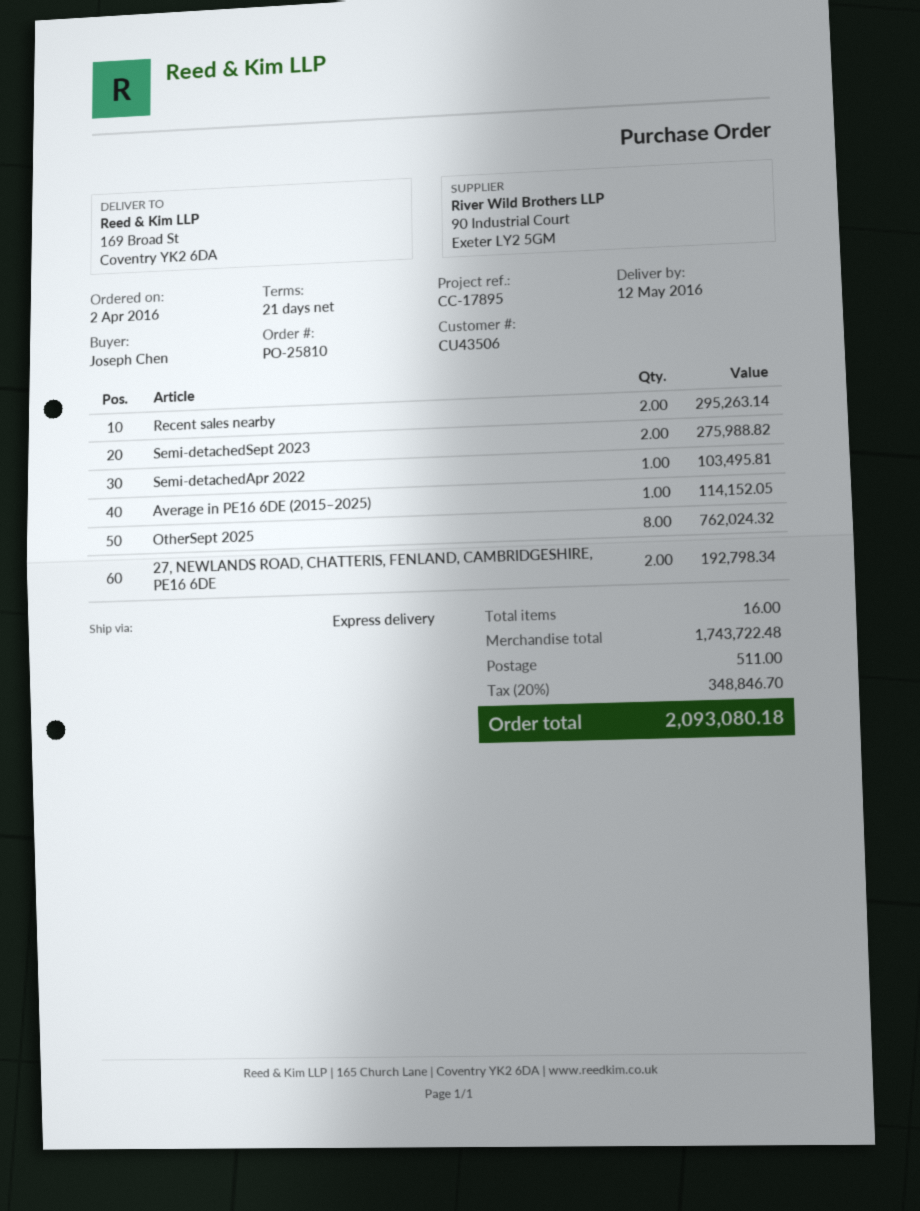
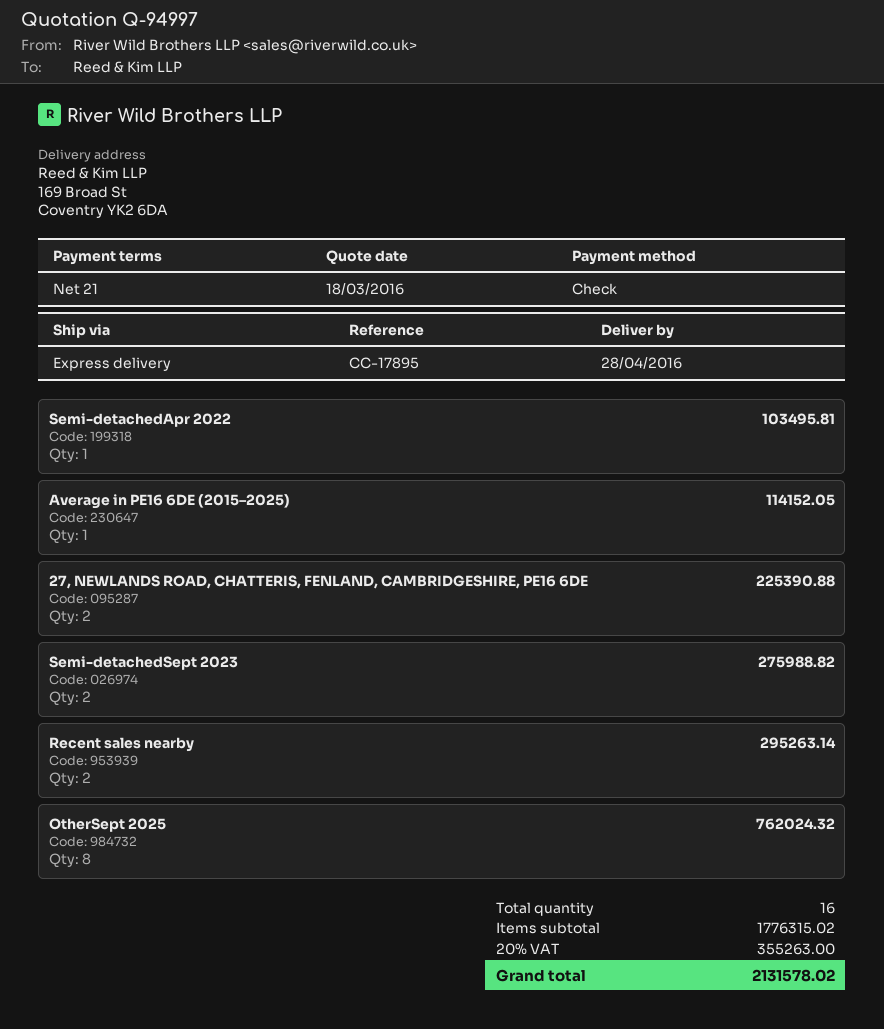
delivery date: 2016-05-12 -> 2016-04-28
27, NEWLANDS ROAD, CHATTERIS, FENLAND, CAMBRIDGESHIRE, PE16 6DE: 2 for 192798.34 -> 2 for 225390.88
subtotal: 1743722.48 -> 1776315.02
shipping: 511.00 -> none
tax: 20% = 348846.70 -> 20% = 355263.00
total: 2093080.18 -> 2131578.02

